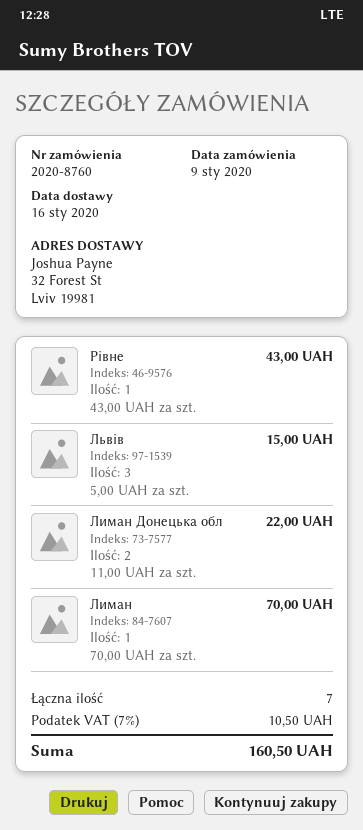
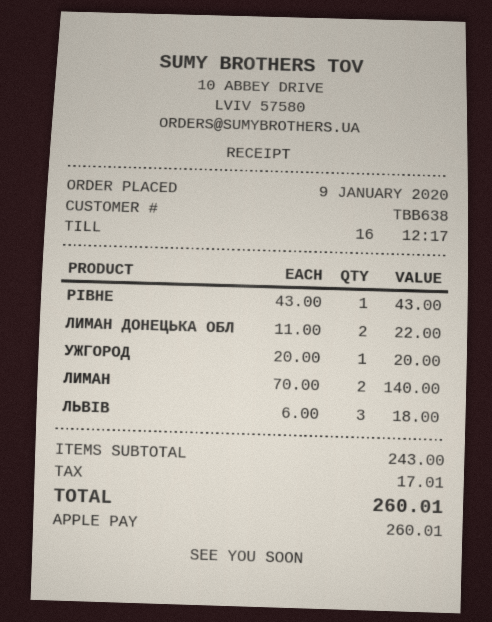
Львів: 3 x 5.00 = 15.00 -> 3 x 6.00 = 18.00
Лиман: 1 x 70.00 = 70.00 -> 2 x 70.00 = 140.00
УЖГОРОД: none -> 1 x 20.00 = 20.00
tax: 10.50 -> 17.01
total: 160.50 -> 260.01

